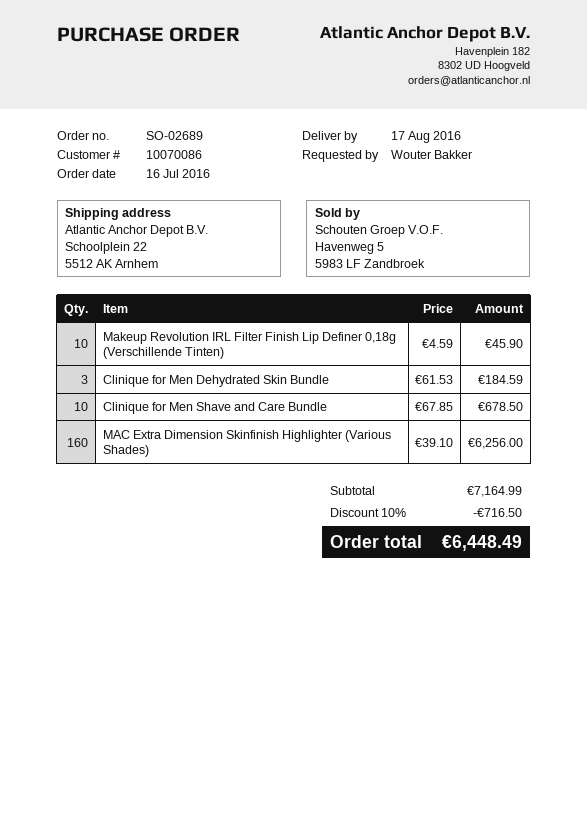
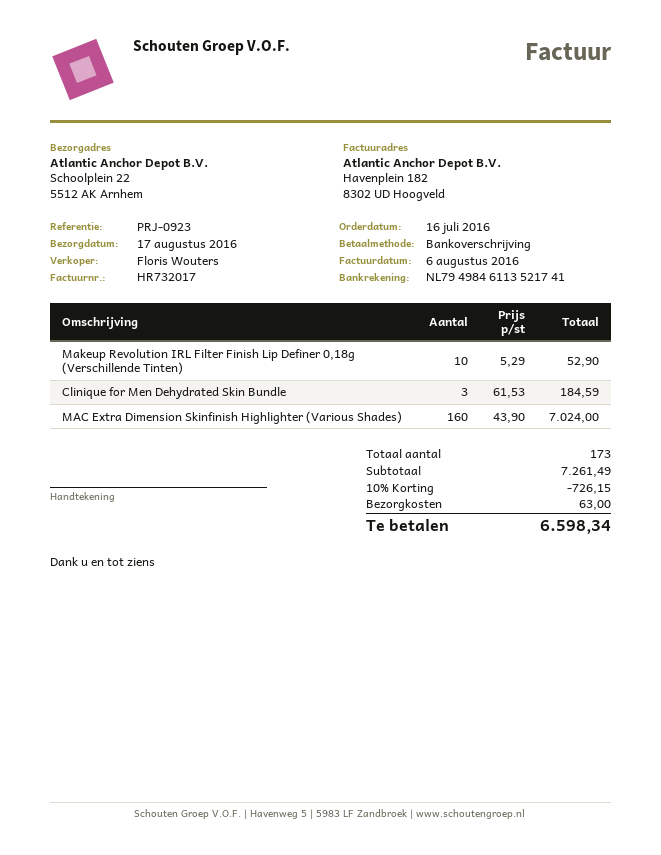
Makeup Revolution IRL Filter Finish Lip Definer 0,18g (Verschillende Tinten): 10 x 4.59 = 45.90 -> 10 x 5.29 = 52.90
Clinique for Men Shave and Care Bundle: 10 x 67.85 = 678.50 -> none
MAC Extra Dimension Skinfinish Highlighter (Various Shades): 160 x 39.10 = 6256.00 -> 160 x 43.90 = 7024.00
subtotal: 7164.99 -> 7261.49
discount: 10% = 716.50 -> 10% = 726.15
shipping: none -> 63.00
total: 6448.49 -> 6598.34

